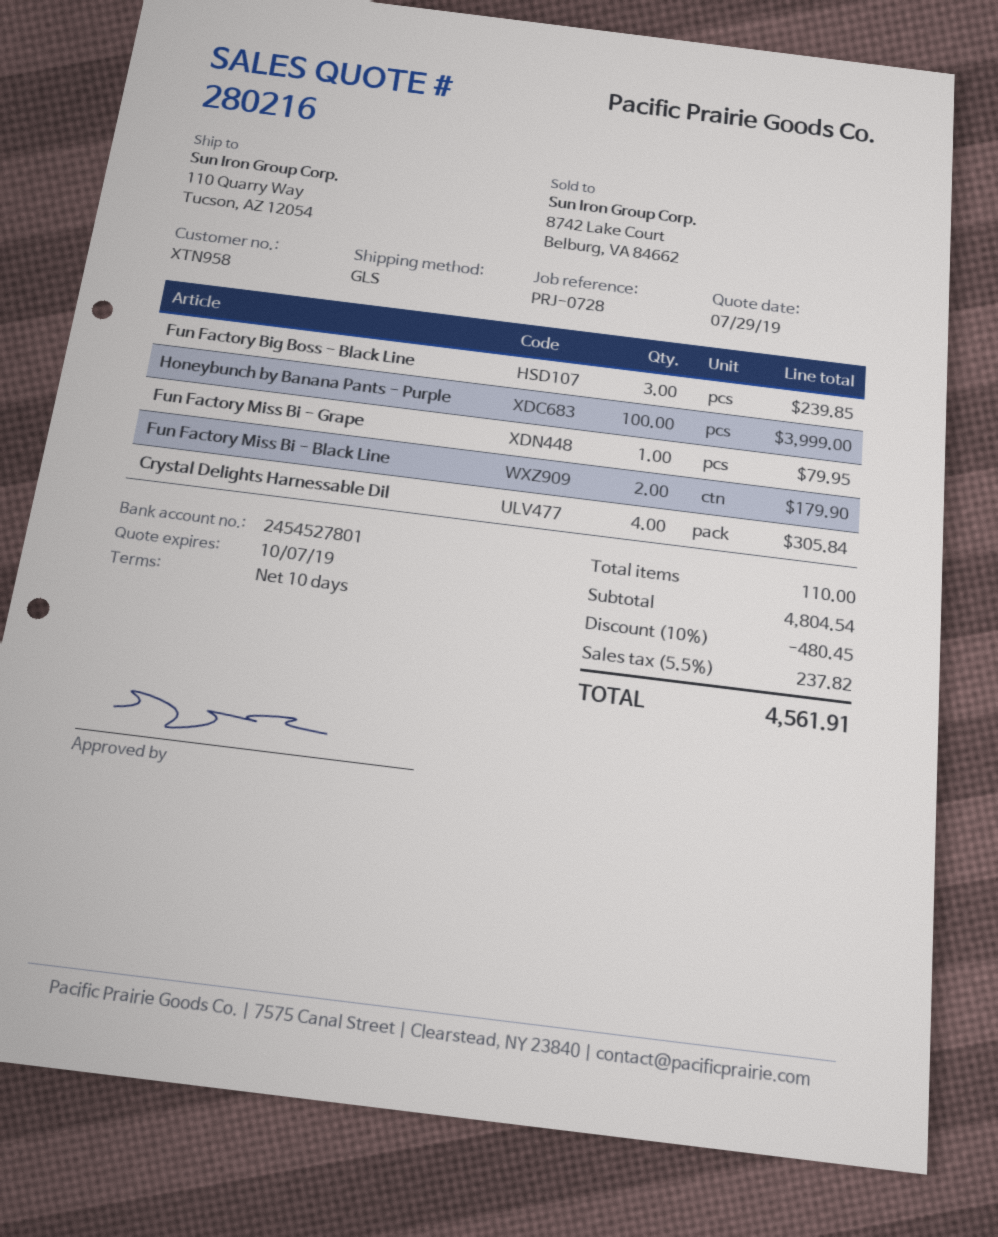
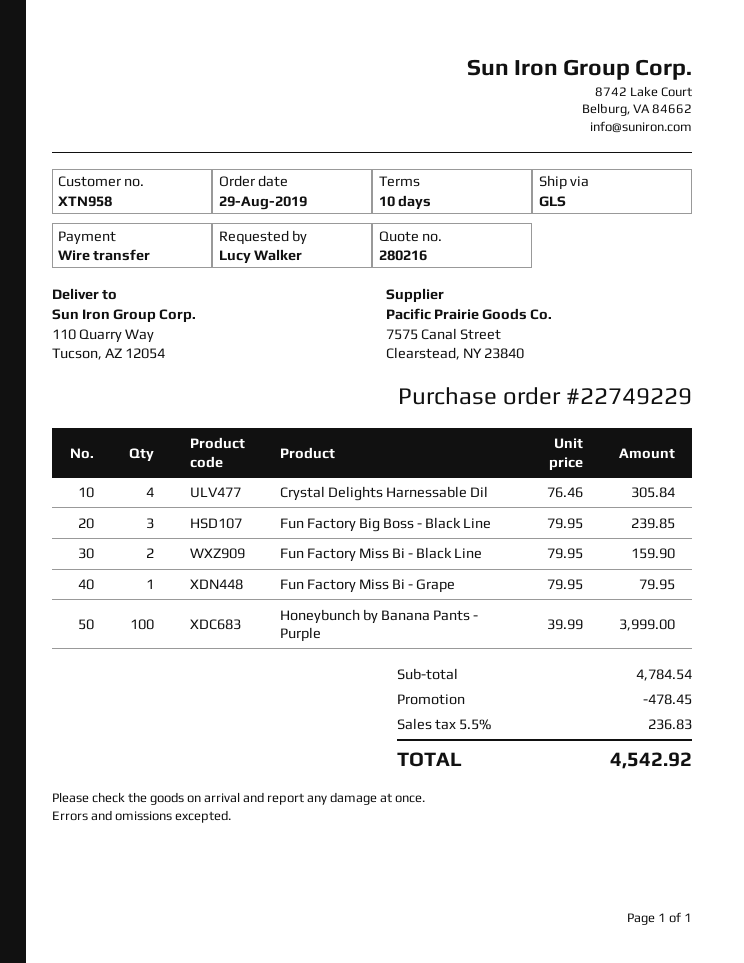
Fun Factory Miss Bi - Black Line: 2 for 179.90 -> 2 for 159.90
subtotal: 4804.54 -> 4784.54
discount: 480.45 -> 478.45
tax: 5.5% = 237.82 -> 5.5% = 236.83
total: 4561.91 -> 4542.92

